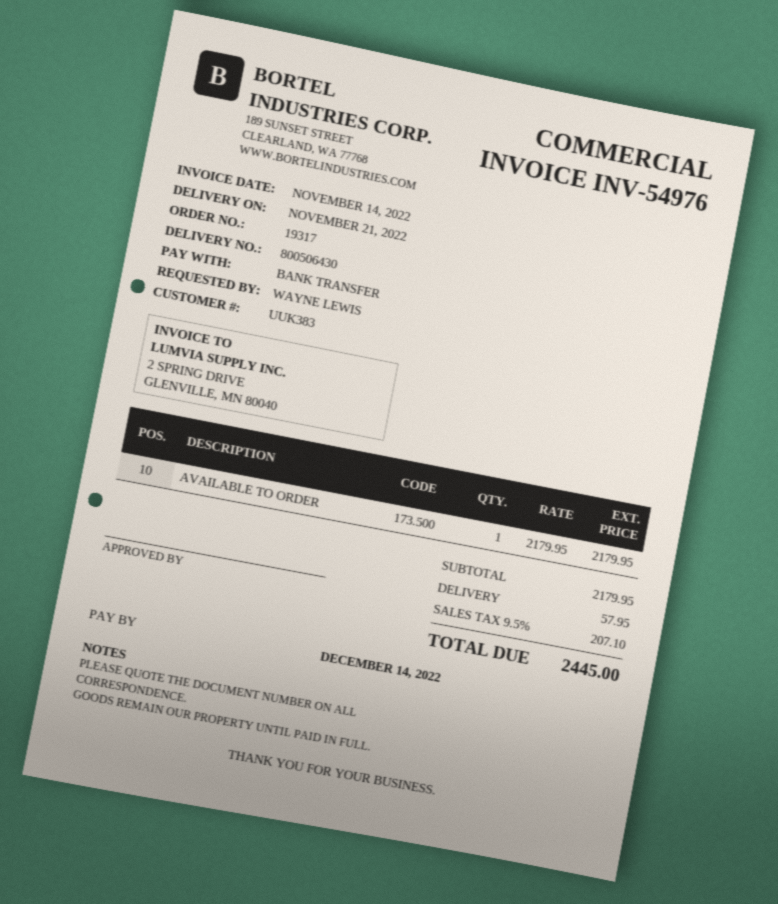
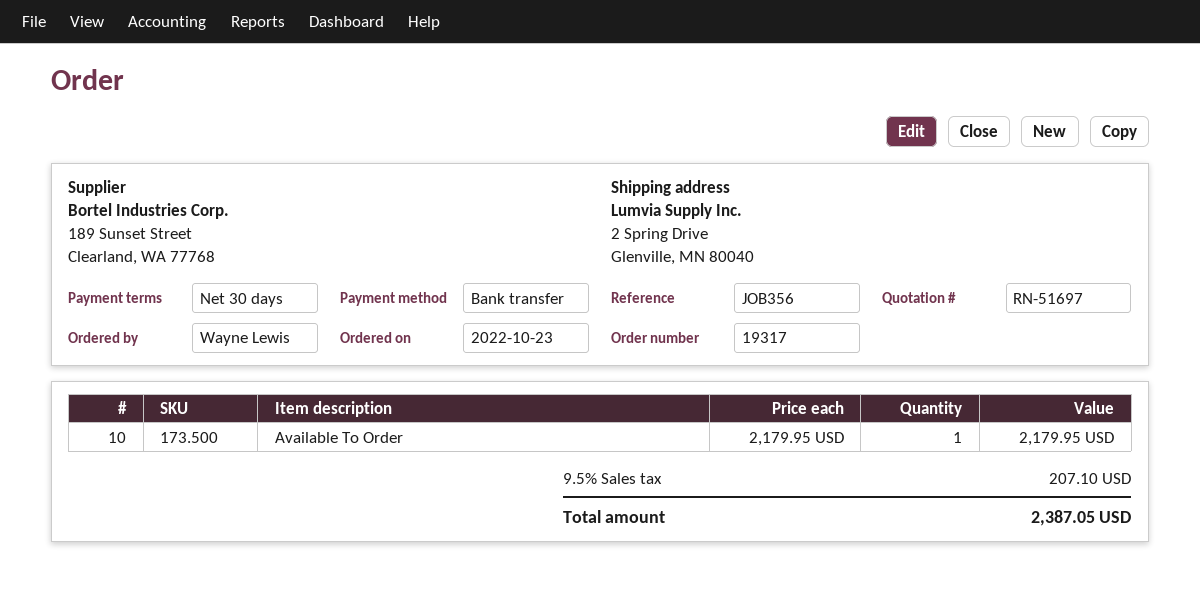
shipping: 57.95 -> none
total: 2445.00 -> 2387.05

